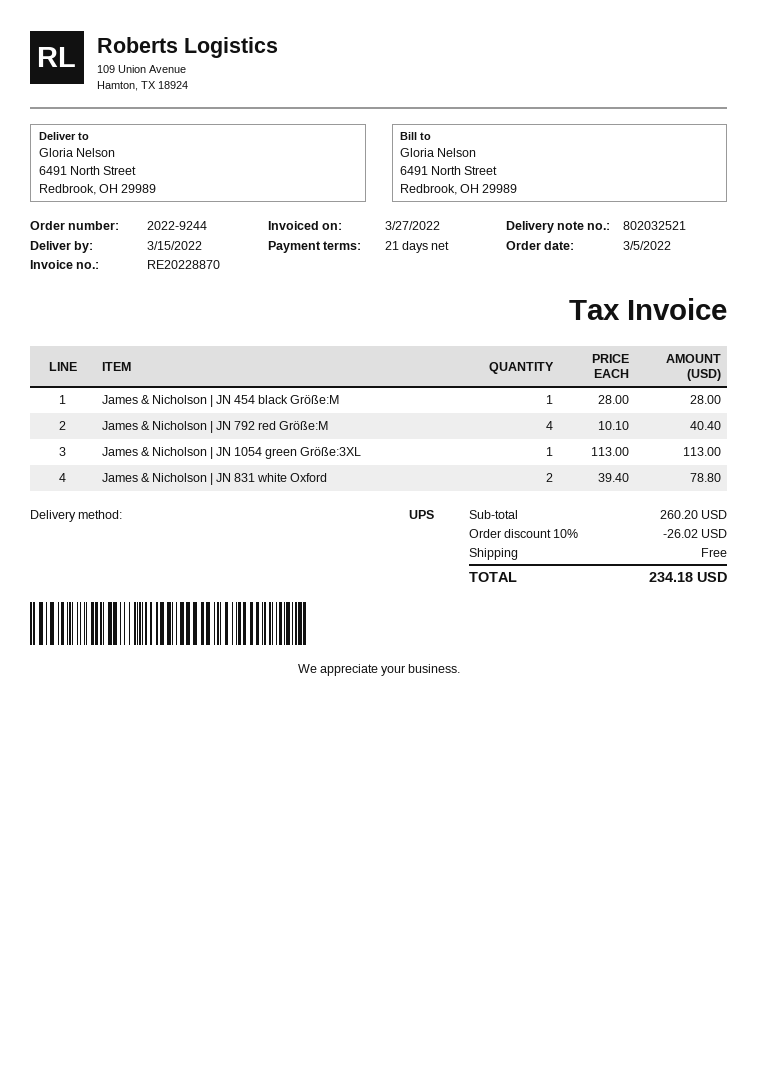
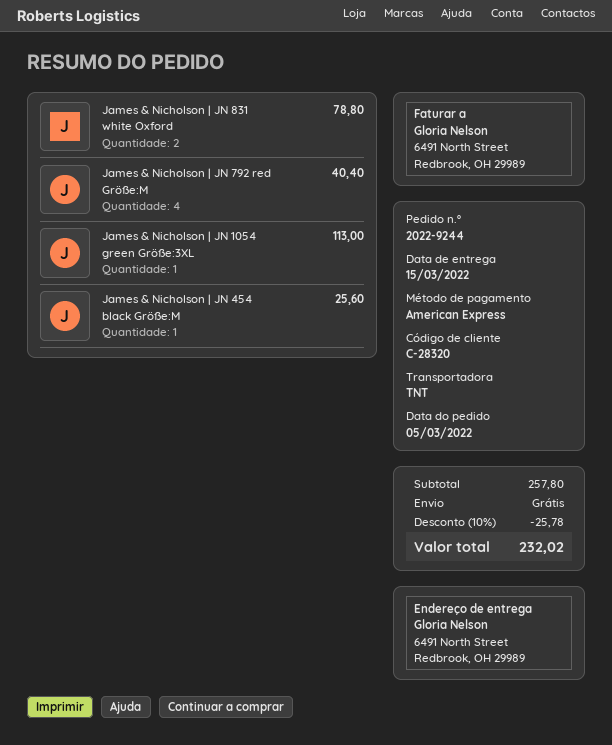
shipping method: UPS -> TNT
James & Nicholson | JN 454 black Größe:M: 1 for 28.00 -> 1 for 25.60
subtotal: 260.20 -> 257.80
discount: 10% = 26.02 -> 10% = 25.78
total: 234.18 -> 232.02

